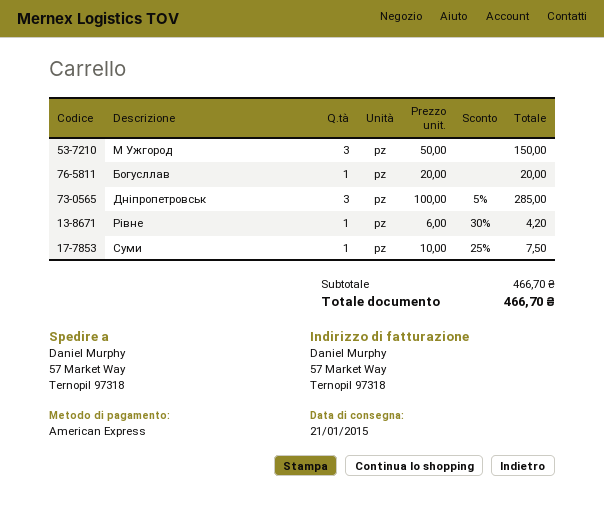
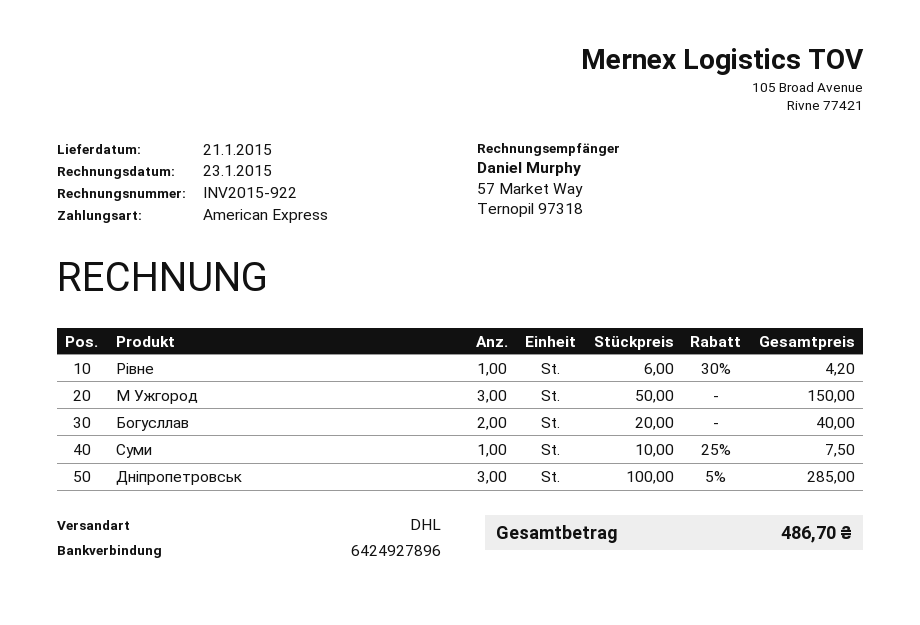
Богусллав: 1 x 20.00 = 20.00 -> 2 x 20.00 = 40.00
total: 466.70 -> 486.70

